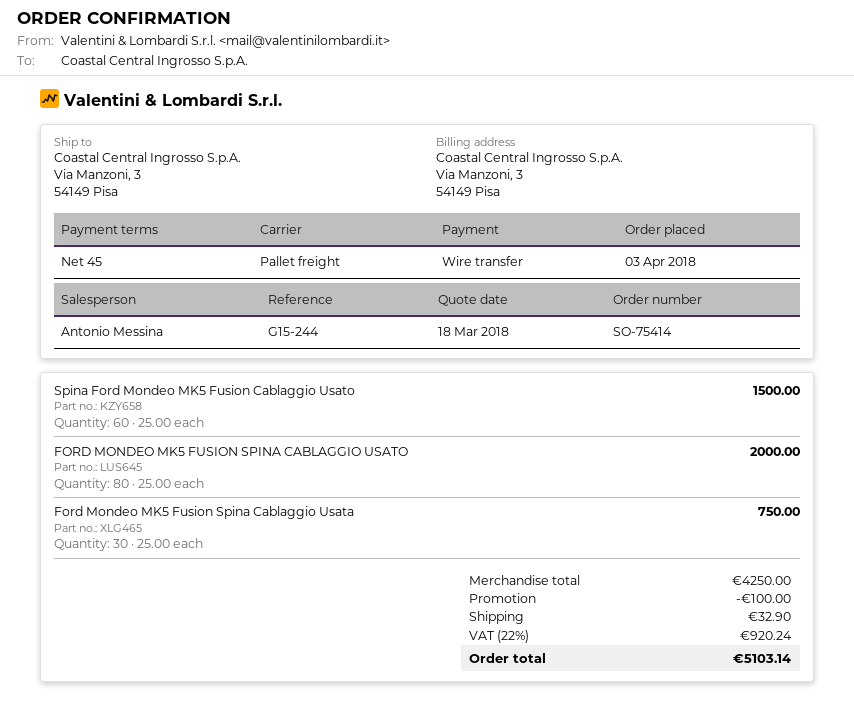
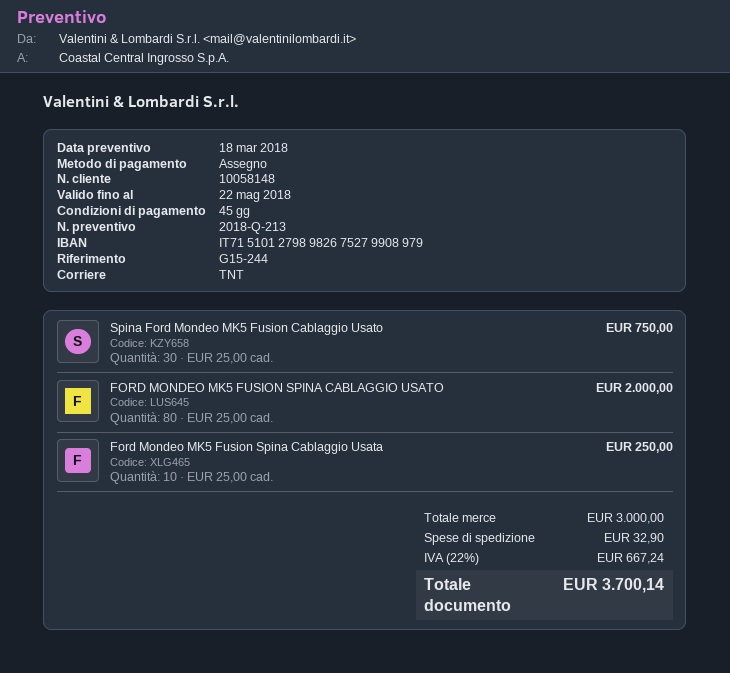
payment method: bank transfer -> cheque
shipping method: pallet freight -> TNT
Spina Ford Mondeo MK5 Fusion Cablaggio Usato: 60 x 25.00 = 1500.00 -> 30 x 25.00 = 750.00
Ford Mondeo MK5 Fusion Spina Cablaggio Usata: 30 x 25.00 = 750.00 -> 10 x 25.00 = 250.00
subtotal: 4250.00 -> 3000.00
discount: 100.00 -> none
tax: 22% = 920.24 -> 22% = 667.24
total: 5103.14 -> 3700.14

